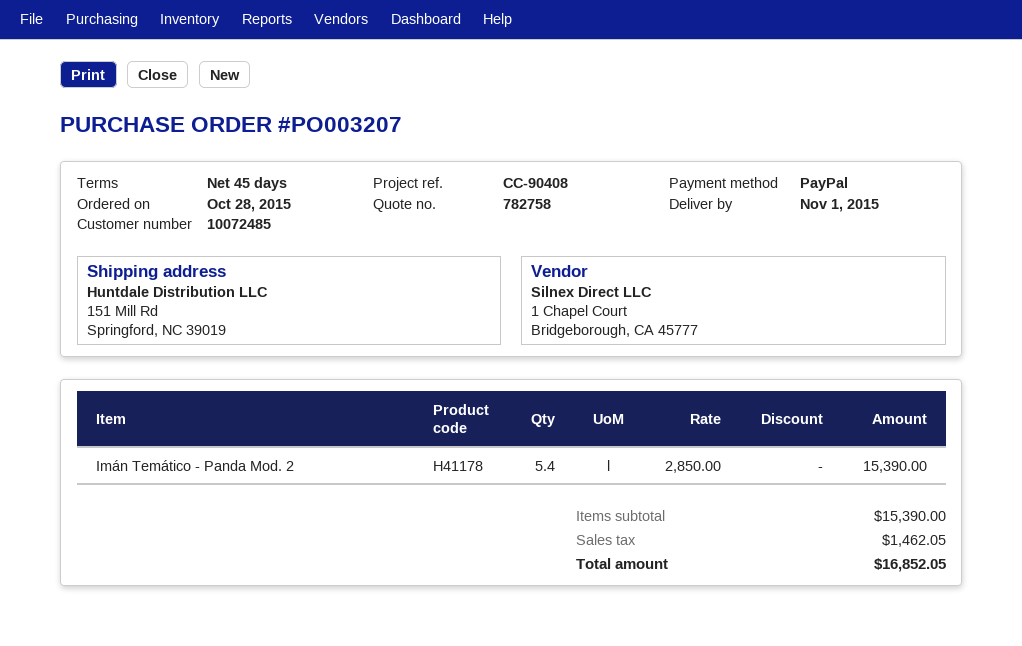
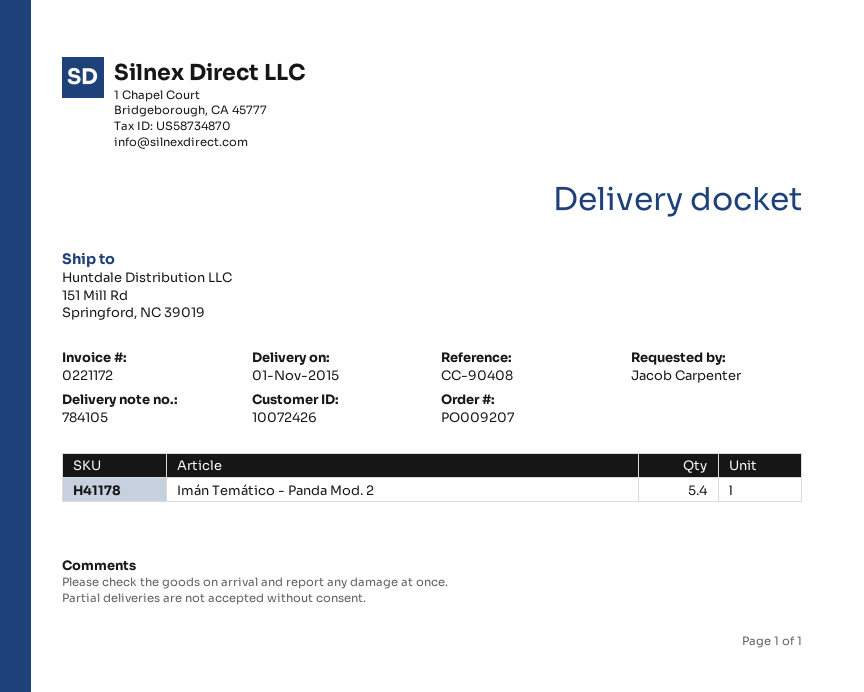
order number: PO003207 -> PO009207
customer number: 10072485 -> 10072426

